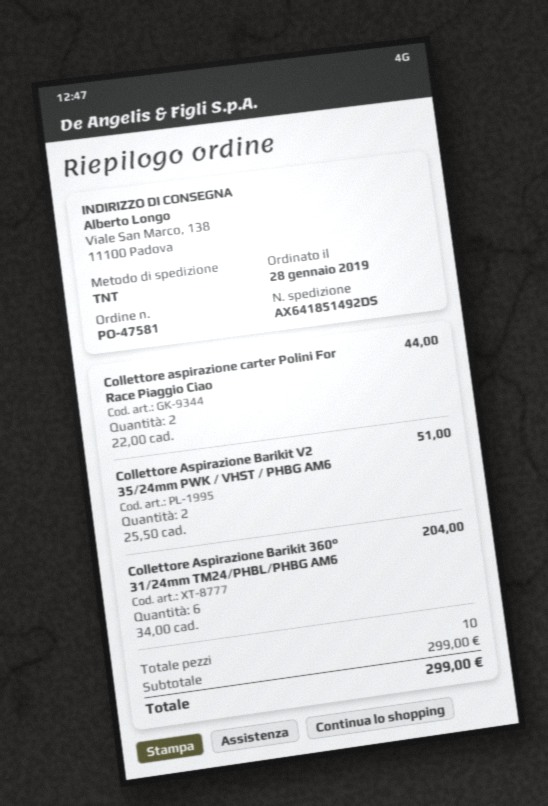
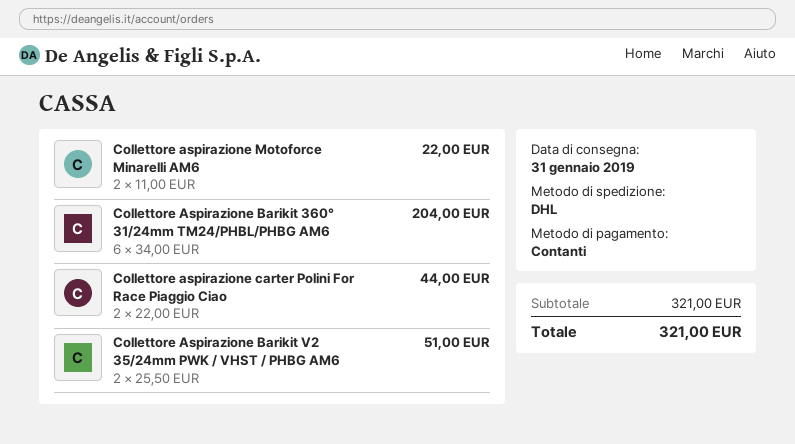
shipping method: TNT -> DHL
Collettore aspirazione Motoforce Minarelli AM6: none -> 2 x 11.00 = 22.00
subtotal: 299.00 -> 321.00
total: 299.00 -> 321.00

